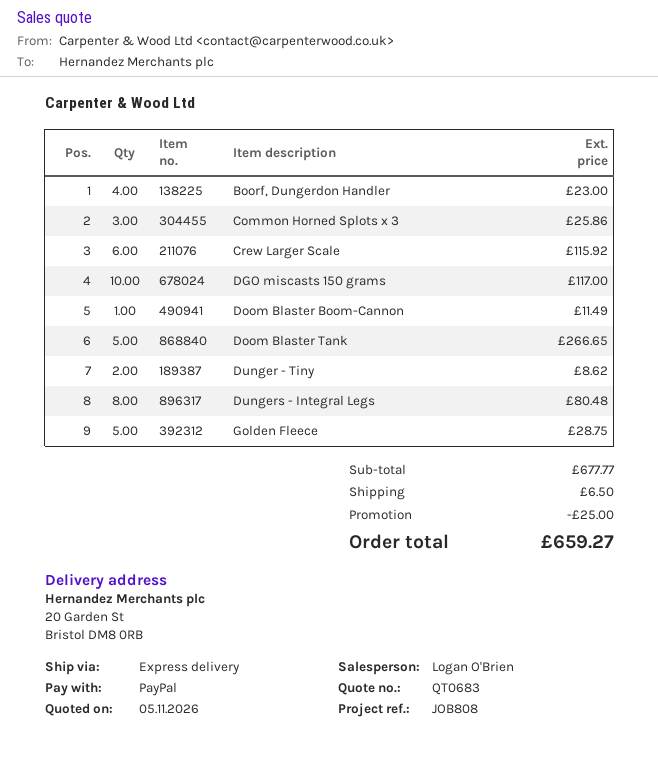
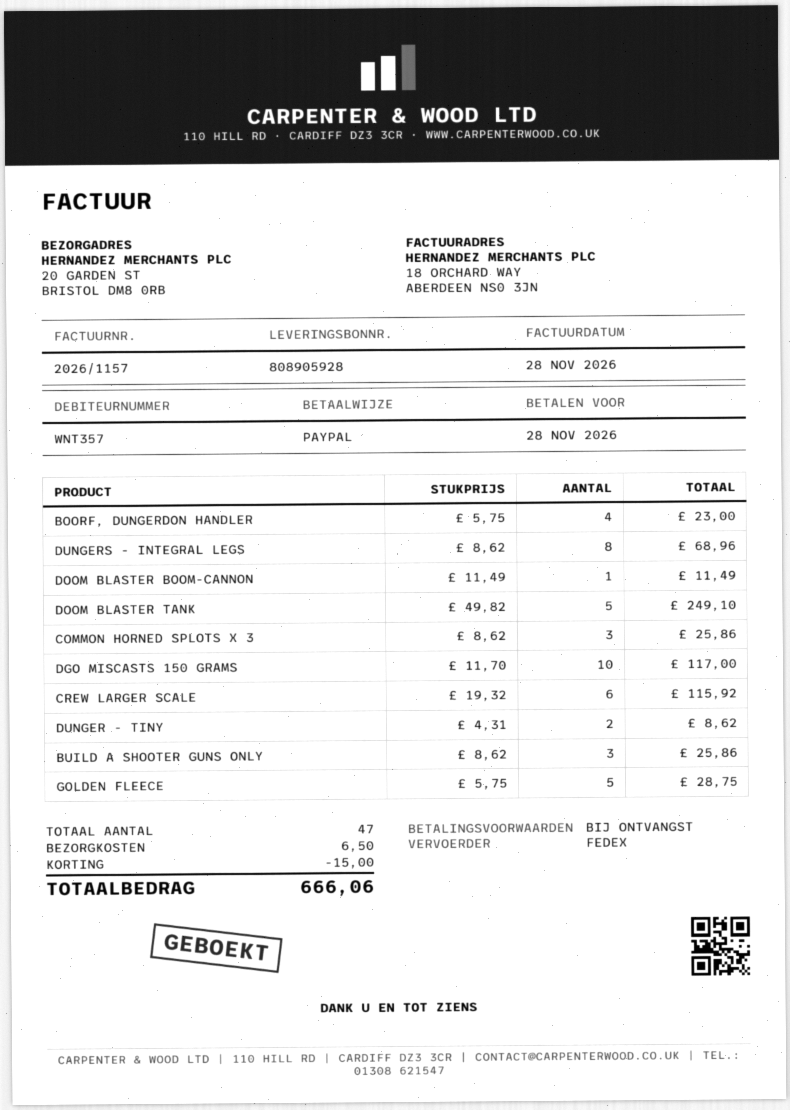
shipping method: express -> FedEx
Doom Blaster Tank: 5 for 266.65 -> 5 for 249.10
Dungers - Integral Legs: 8 for 80.48 -> 8 for 68.96
BUILD A SHOOTER GUNS ONLY: none -> 3 for 25.86
discount: 25.00 -> 15.00
total: 659.27 -> 666.06

